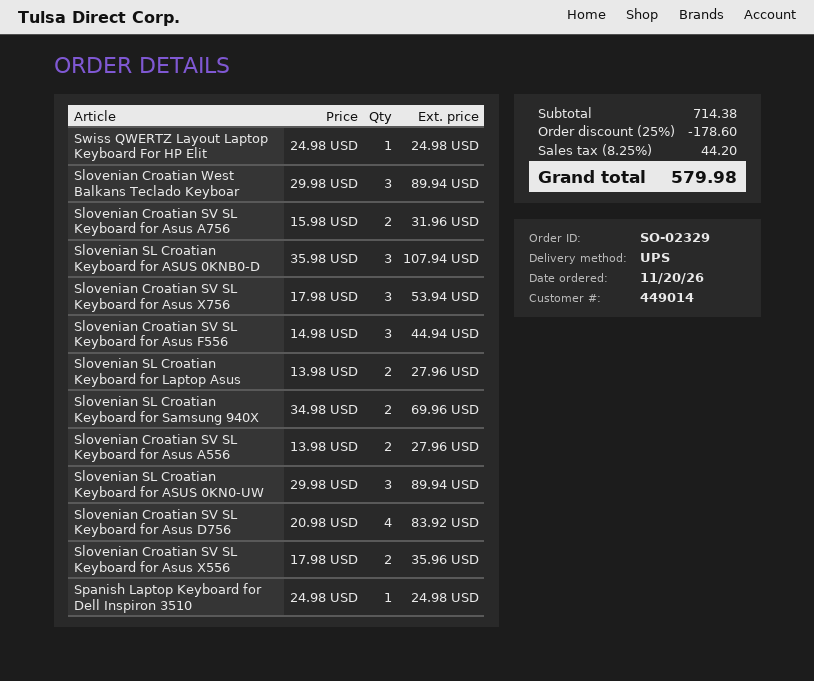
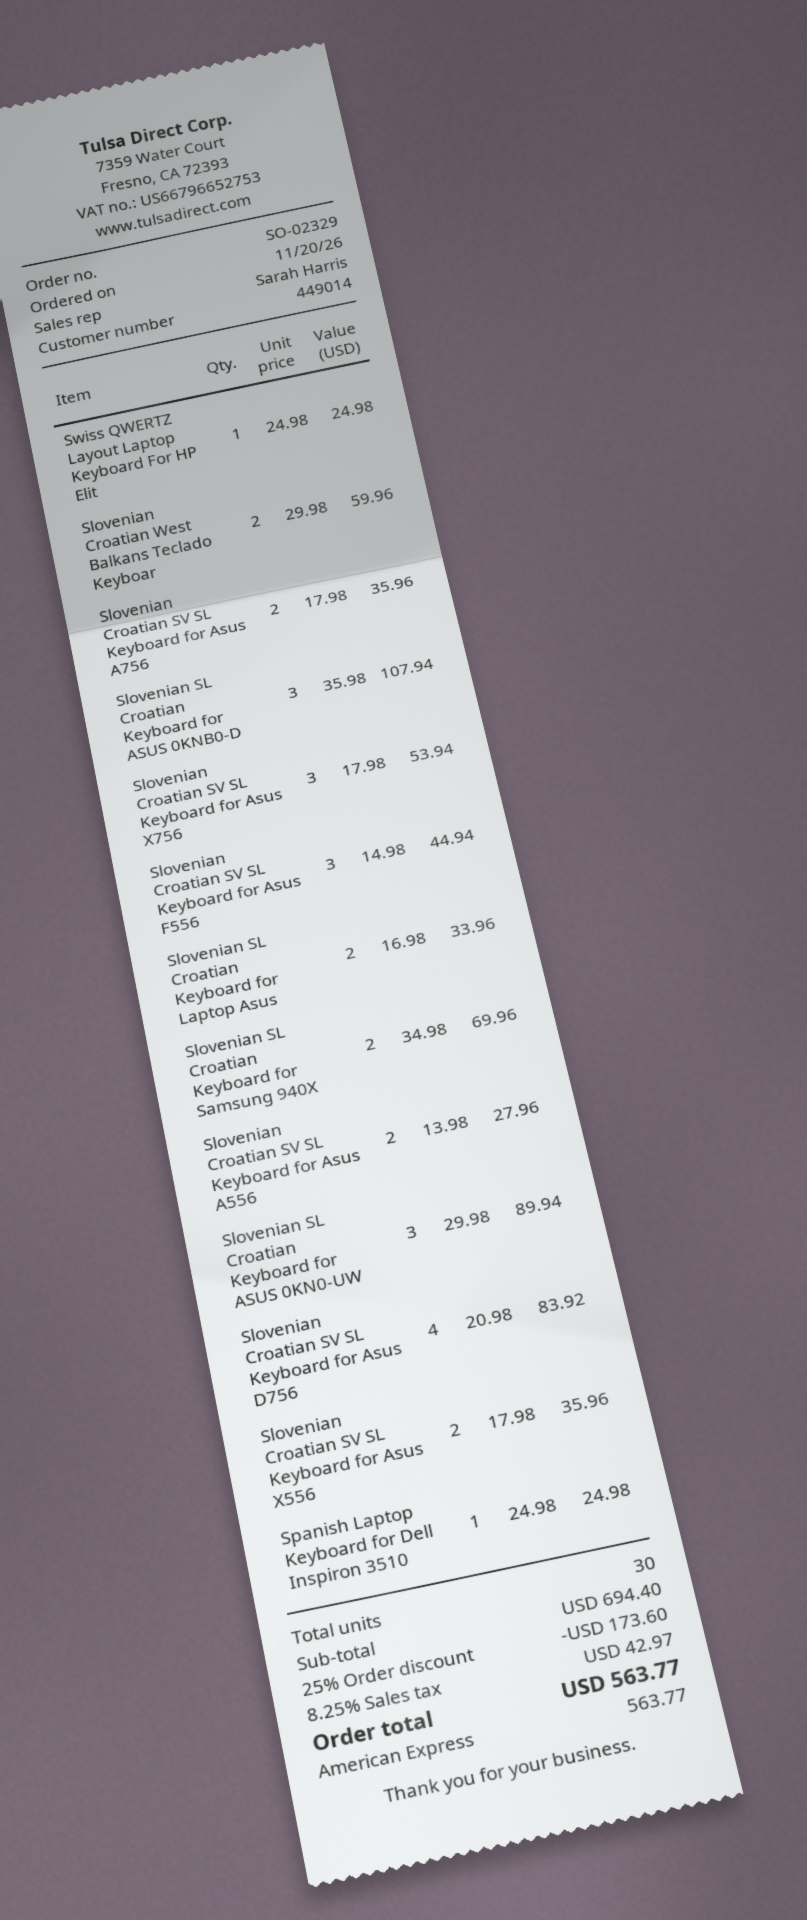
Slovenian Croatian West Balkans Teclado Keyboar: 3 x 29.98 = 89.94 -> 2 x 29.98 = 59.96
Slovenian Croatian SV SL Keyboard for Asus A756: 2 x 15.98 = 31.96 -> 2 x 17.98 = 35.96
Slovenian SL Croatian Keyboard for Laptop Asus: 2 x 13.98 = 27.96 -> 2 x 16.98 = 33.96
subtotal: 714.38 -> 694.40
discount: 25% = 178.60 -> 25% = 173.60
tax: 8.25% = 44.20 -> 8.25% = 42.97
total: 579.98 -> 563.77

